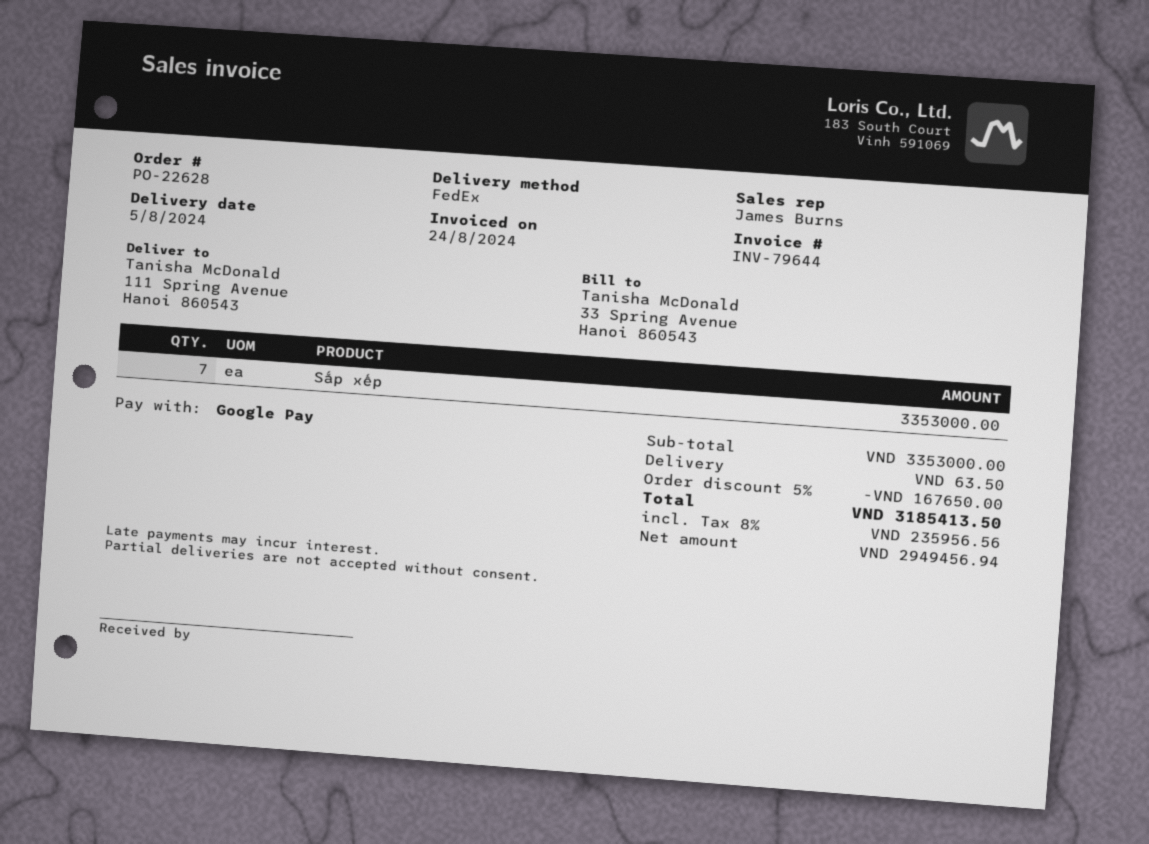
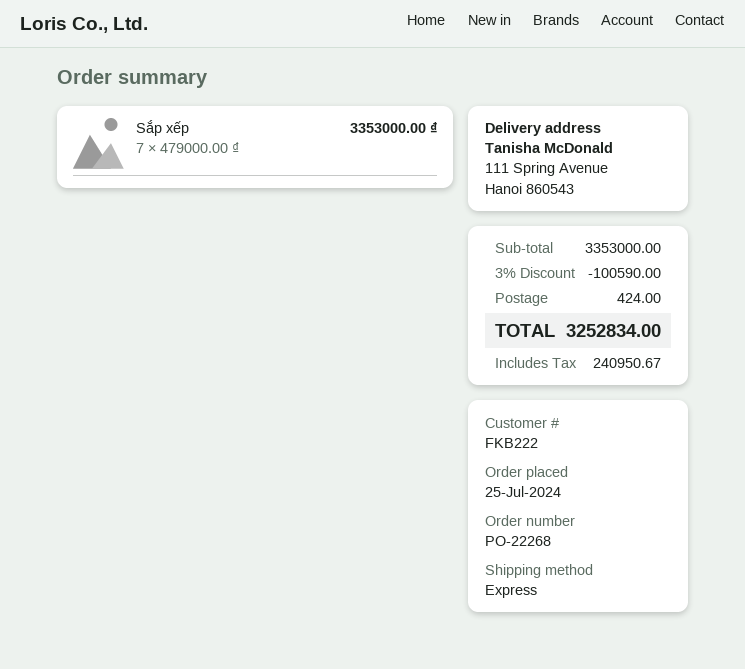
order number: PO-22628 -> PO-22268
shipping method: FedEx -> express
discount: 5% = 167650.00 -> 3% = 100590.00
shipping: 63.50 -> 424.00
tax: 235956.56 -> 240950.67
total: 3185413.50 -> 3252834.00

